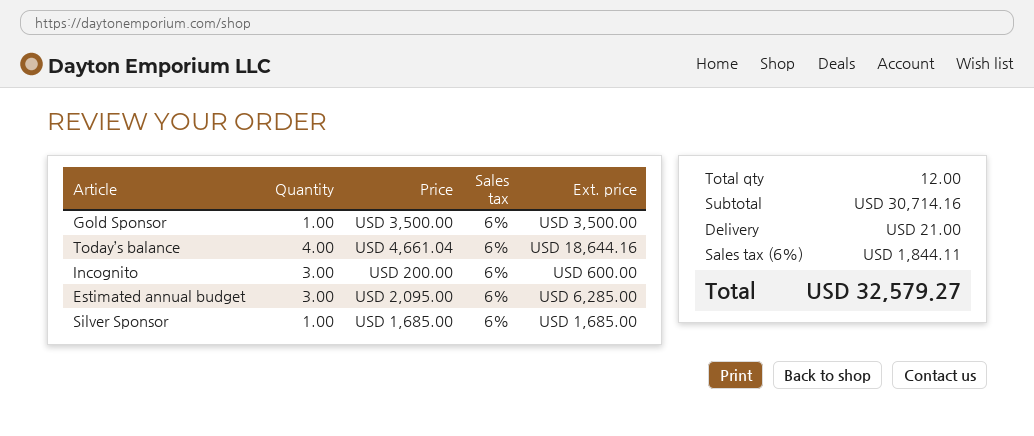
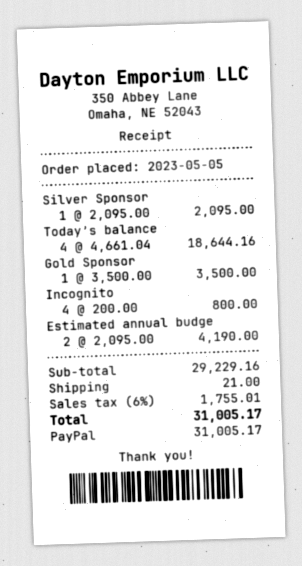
Incognito: 3 x 200.00 = 600.00 -> 4 x 200.00 = 800.00
Estimated annual budget: 3 x 2095.00 = 6285.00 -> 2 x 2095.00 = 4190.00
Silver Sponsor: 1 x 1685.00 = 1685.00 -> 1 x 2095.00 = 2095.00
subtotal: 30714.16 -> 29229.16
tax: 6% = 1844.11 -> 6% = 1755.01
total: 32579.27 -> 31005.17

